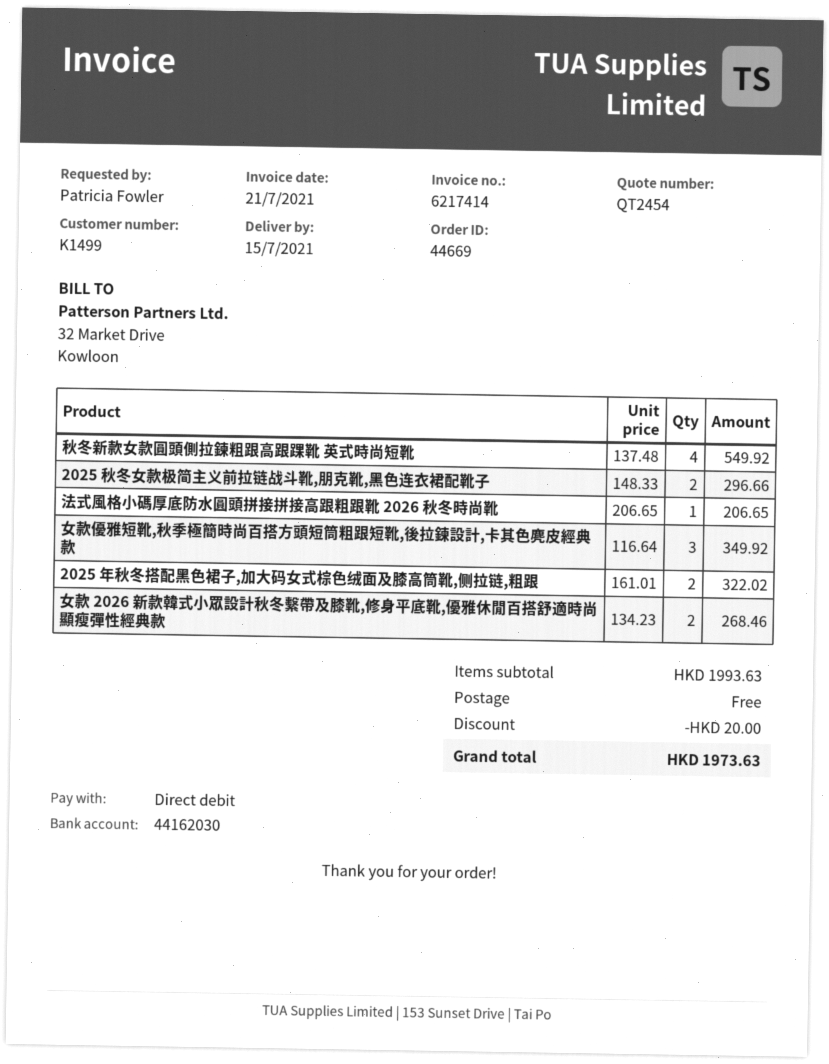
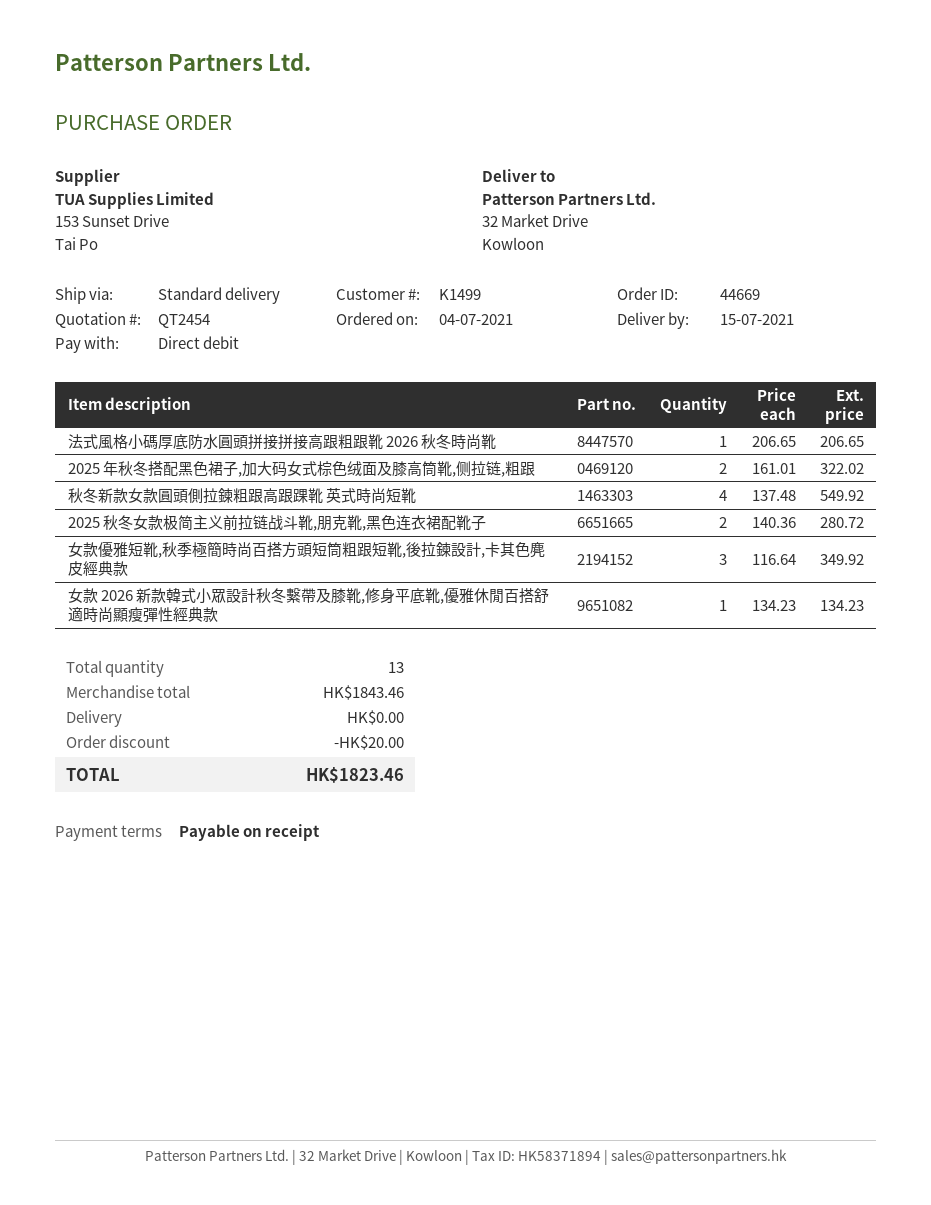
2025 秋冬女款极简主义前拉链战斗靴,朋克靴,黑色连衣裙配靴子: 2 x 148.33 = 296.66 -> 2 x 140.36 = 280.72
女款 2026 新款韓式小眾設計秋冬繫帶及膝靴,修身平底靴,優雅休閒百搭舒適時尚顯瘦彈性經典款: 2 x 134.23 = 268.46 -> 1 x 134.23 = 134.23
subtotal: 1993.63 -> 1843.46
total: 1973.63 -> 1823.46

